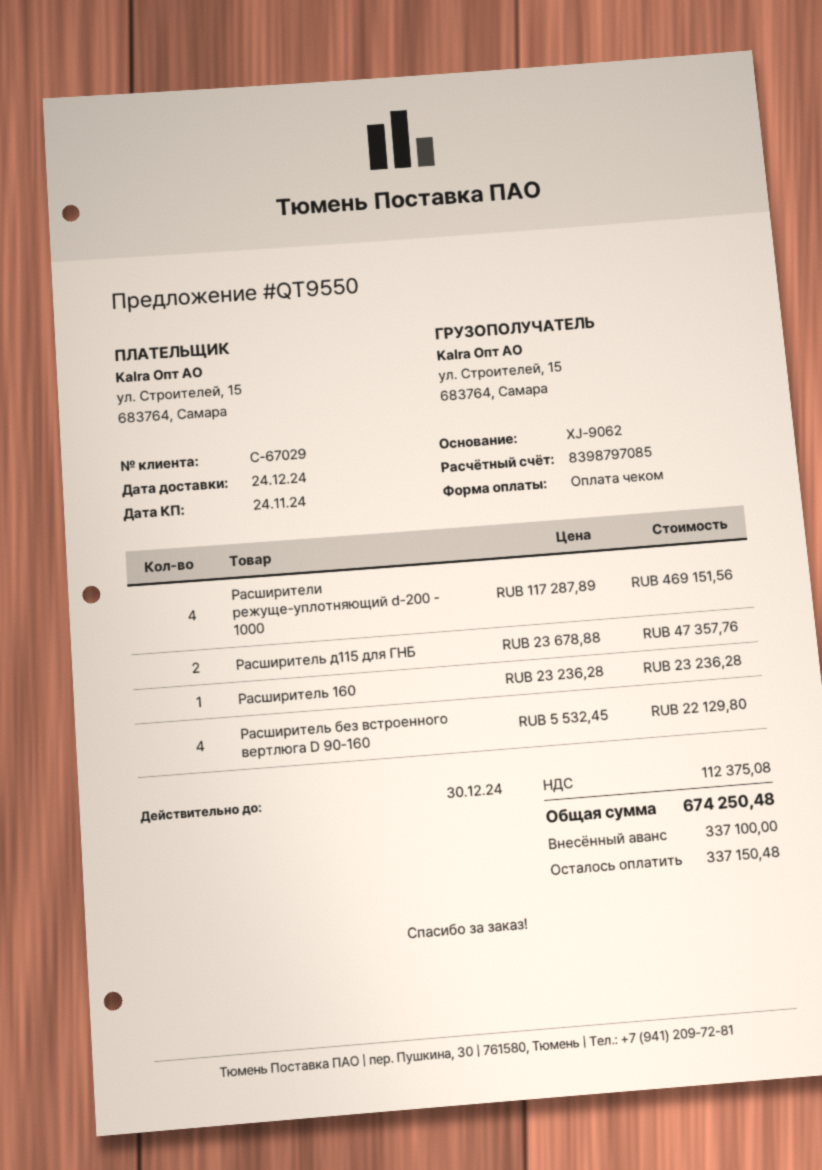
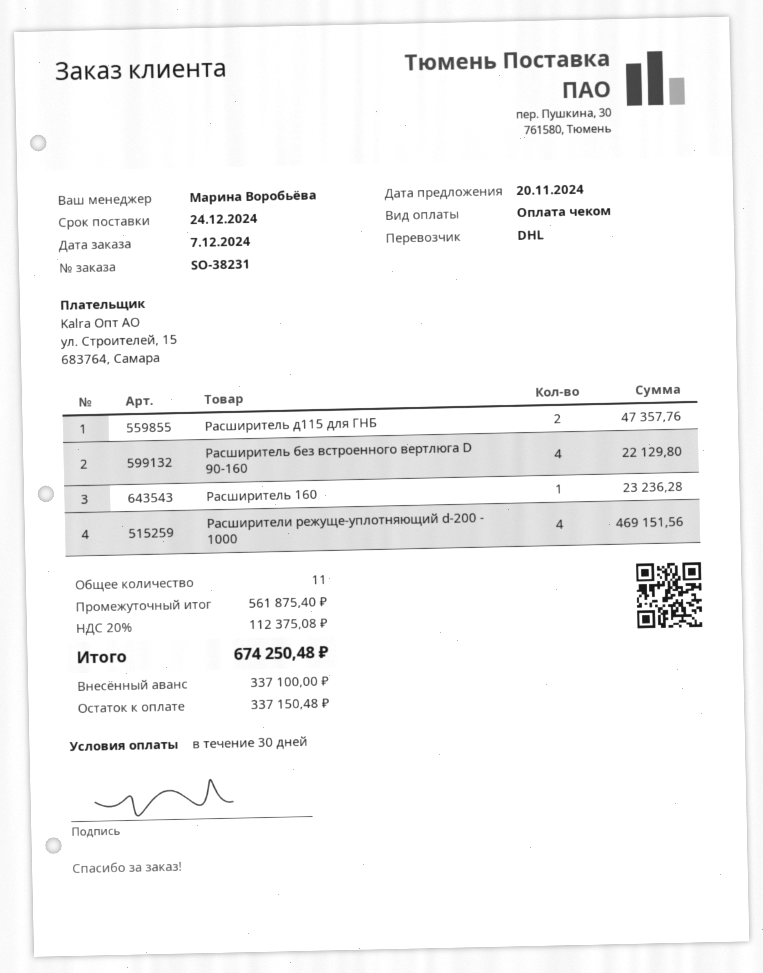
quote date: 2024-11-24 -> 2024-11-20

